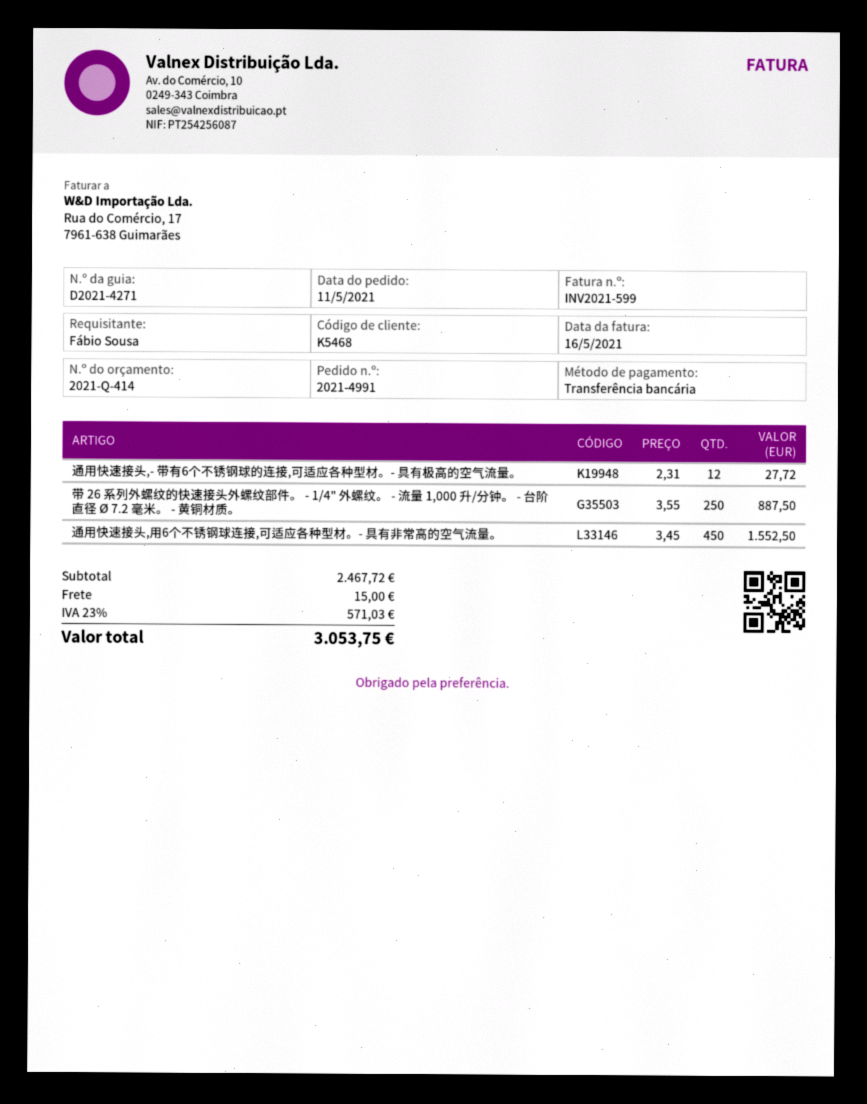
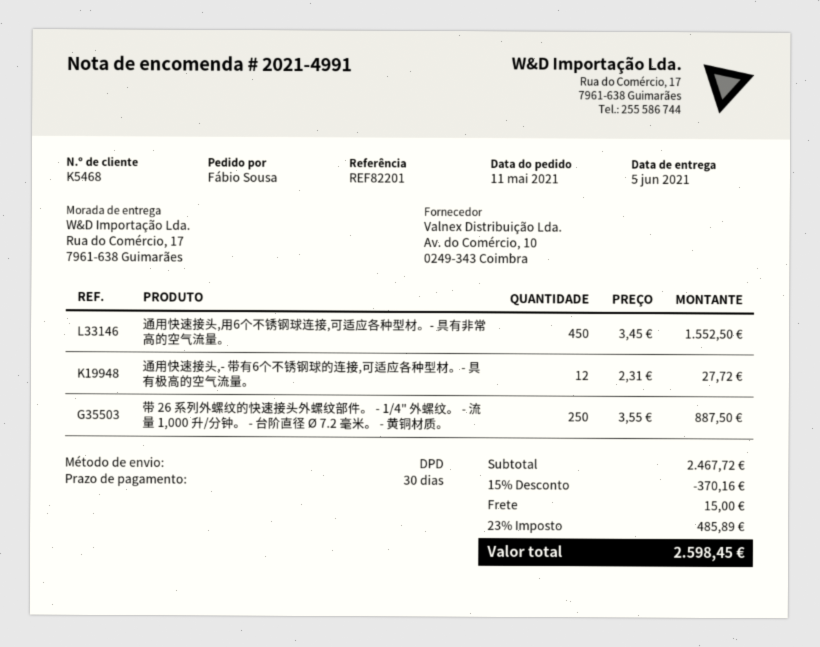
discount: none -> 15% = 370.16
tax: 23% = 571.03 -> 23% = 485.89
total: 3053.75 -> 2598.45

